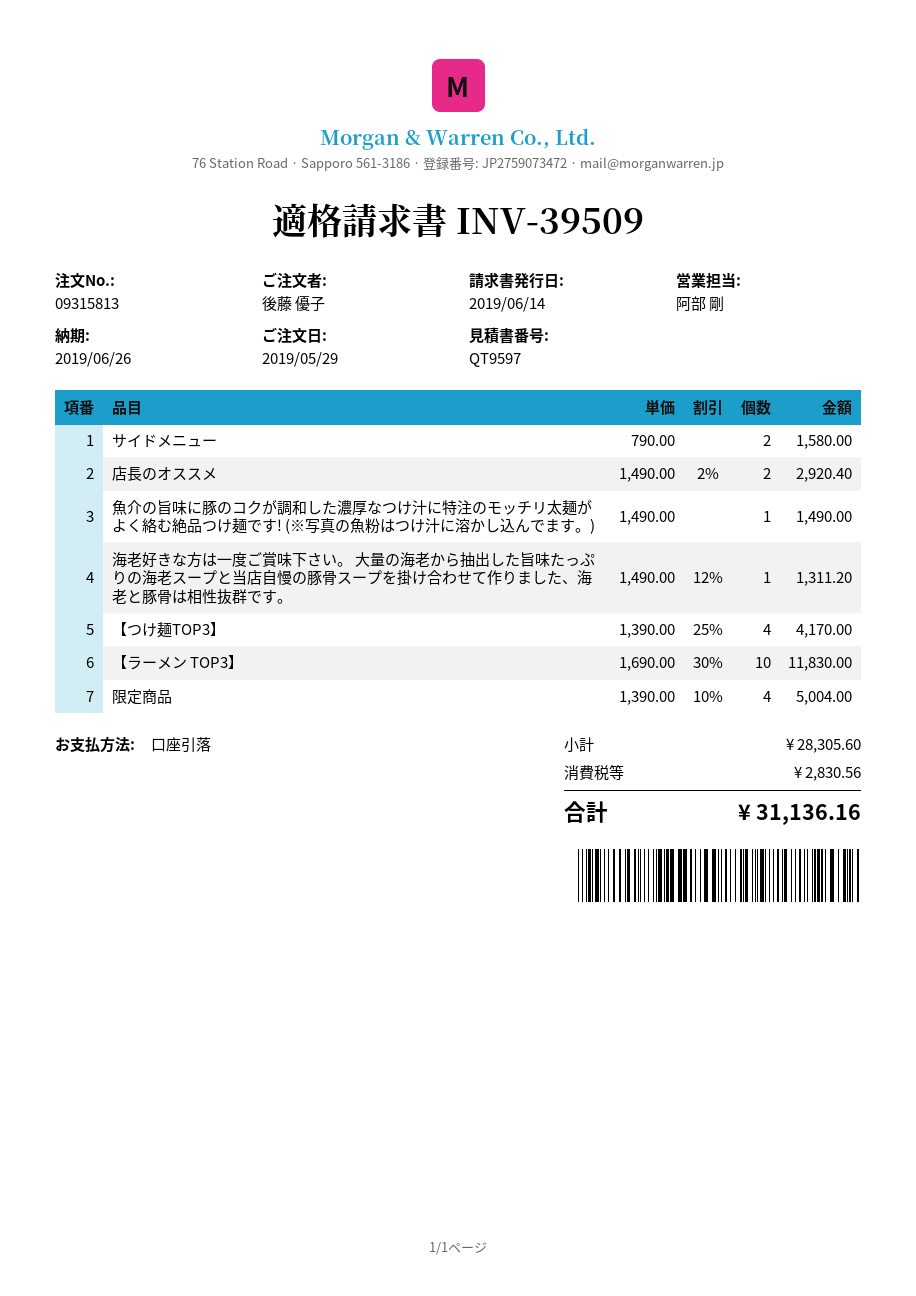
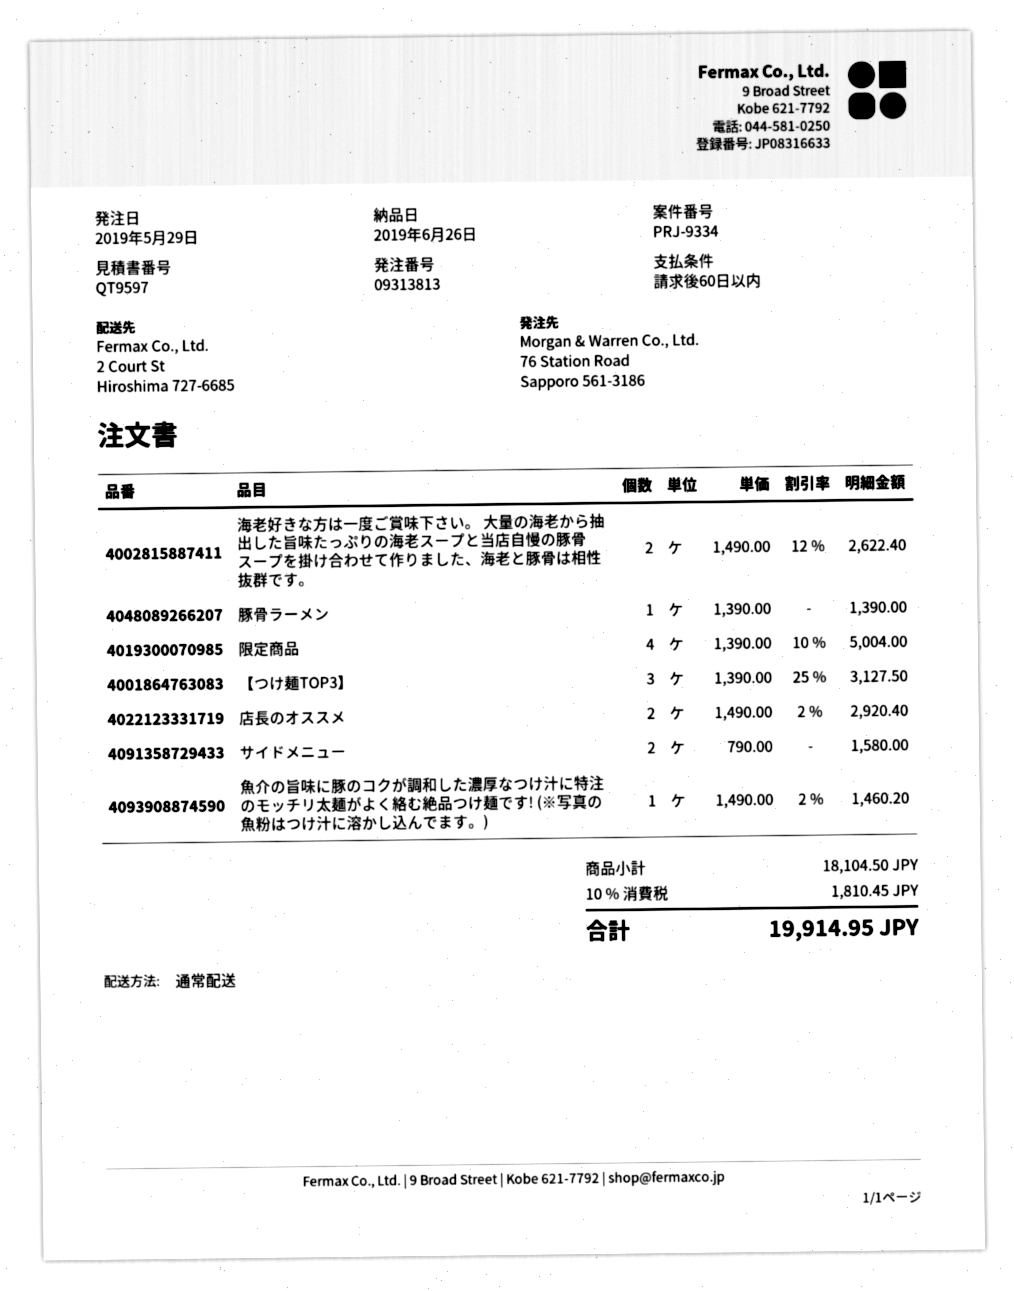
order number: 09315813 -> 09313813
魚介の旨味に豚のコクが調和した濃厚なつけ汁に特注のモッチリ太麺がよく絡む絶品つけ麺です! (※写真の魚粉はつけ汁に溶かし込んでます。): 1 x 1490.00 = 1490.00 -> 1 x 1490.00 - 2% = 1460.20
海老好きな方は一度ご賞味下さい。 大量の海老から抽出した旨味たっぷりの海老スープと当店自慢の豚骨スープを掛け合わせて作りました、海老と豚骨は相性抜群です。: 1 x 1490.00 - 12% = 1311.20 -> 2 x 1490.00 - 12% = 2622.40
【つけ麺TOP3】: 4 x 1390.00 - 25% = 4170.00 -> 3 x 1390.00 - 25% = 3127.50
【ラーメン TOP3】: 10 x 1690.00 - 30% = 11830.00 -> none
豚骨ラーメン: none -> 1 x 1390.00 = 1390.00
subtotal: 28305.60 -> 18104.50
tax: 2830.56 -> 1810.45
total: 31136.16 -> 19914.95

